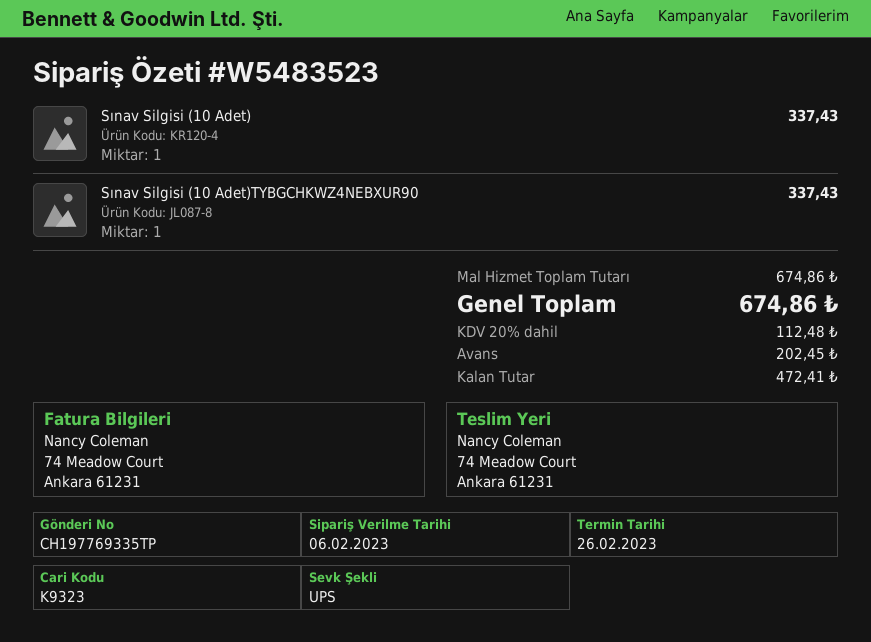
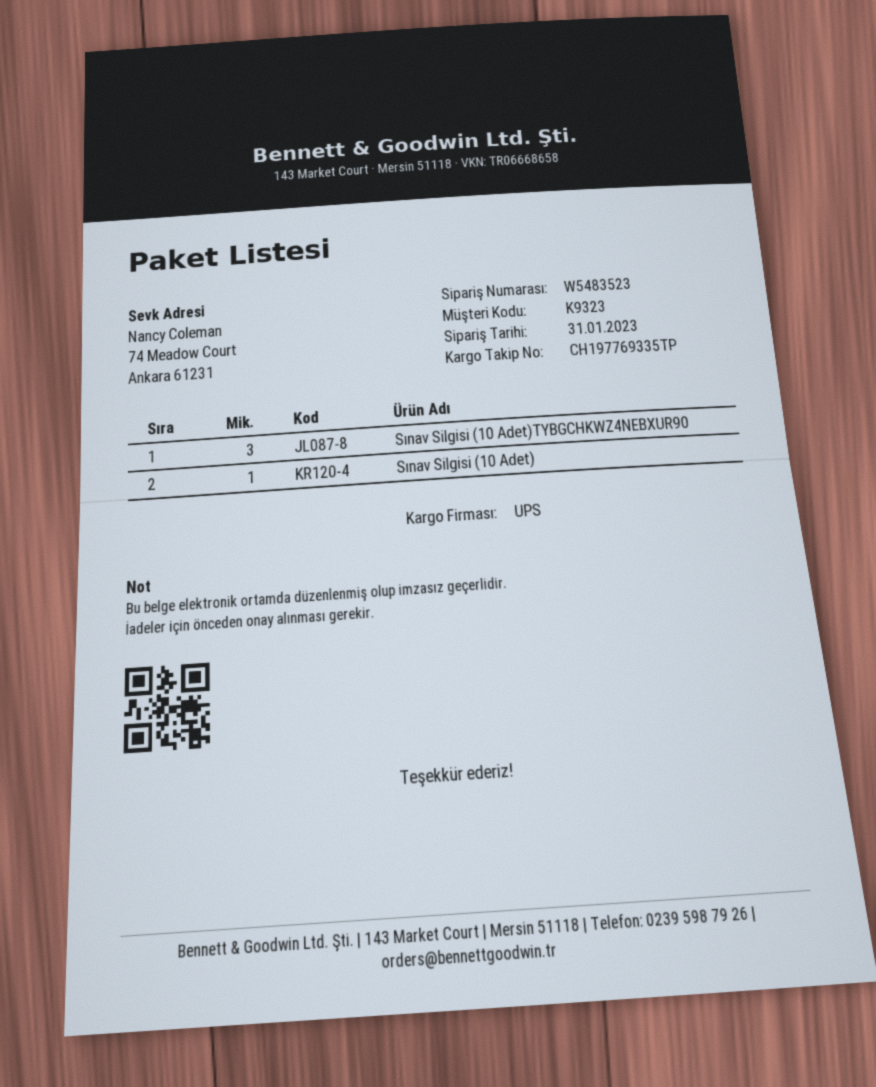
order date: 2023-02-06 -> 2023-01-31
Sınav Silgisi (10 Adet)TYBGCHKWZ4NEBXUR90: 1 -> 3

